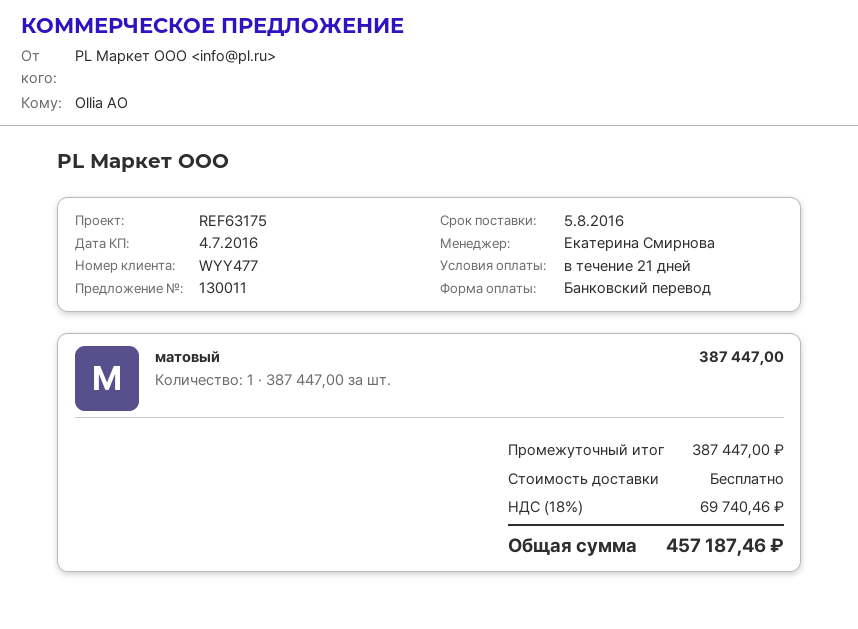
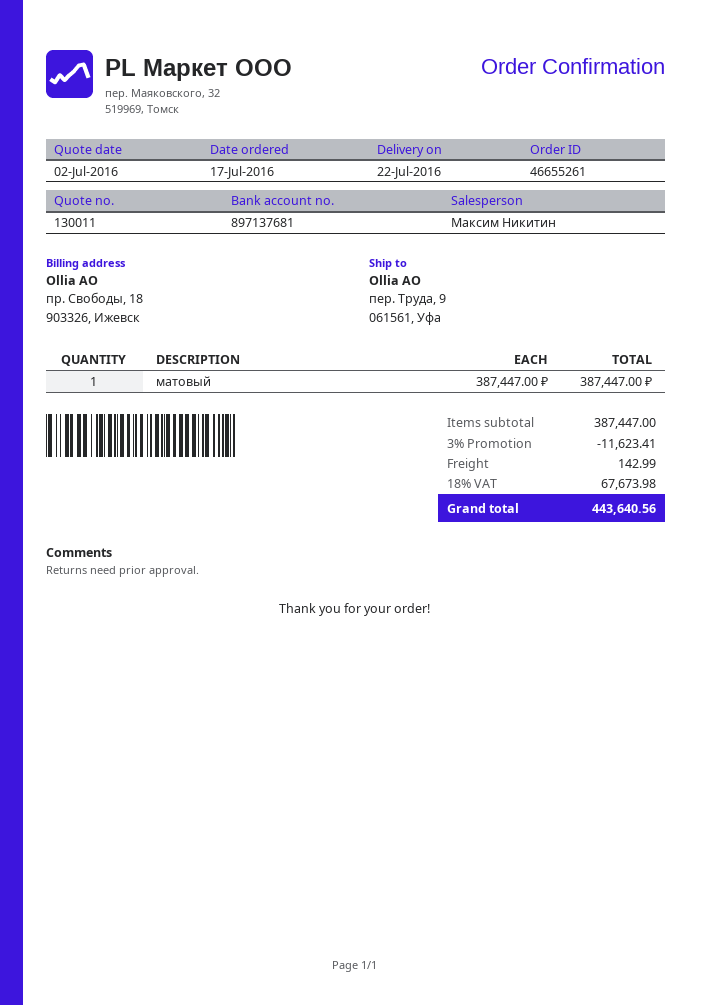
quote date: 2016-07-04 -> 2016-07-02
delivery date: 2016-08-05 -> 2016-07-22
sales rep: Екатерина Смирнова -> Максим Никитин
discount: none -> 3% = 11623.41
shipping: 0.00 -> 142.99
tax: 18% = 69740.46 -> 18% = 67673.98
total: 457187.46 -> 443640.56

